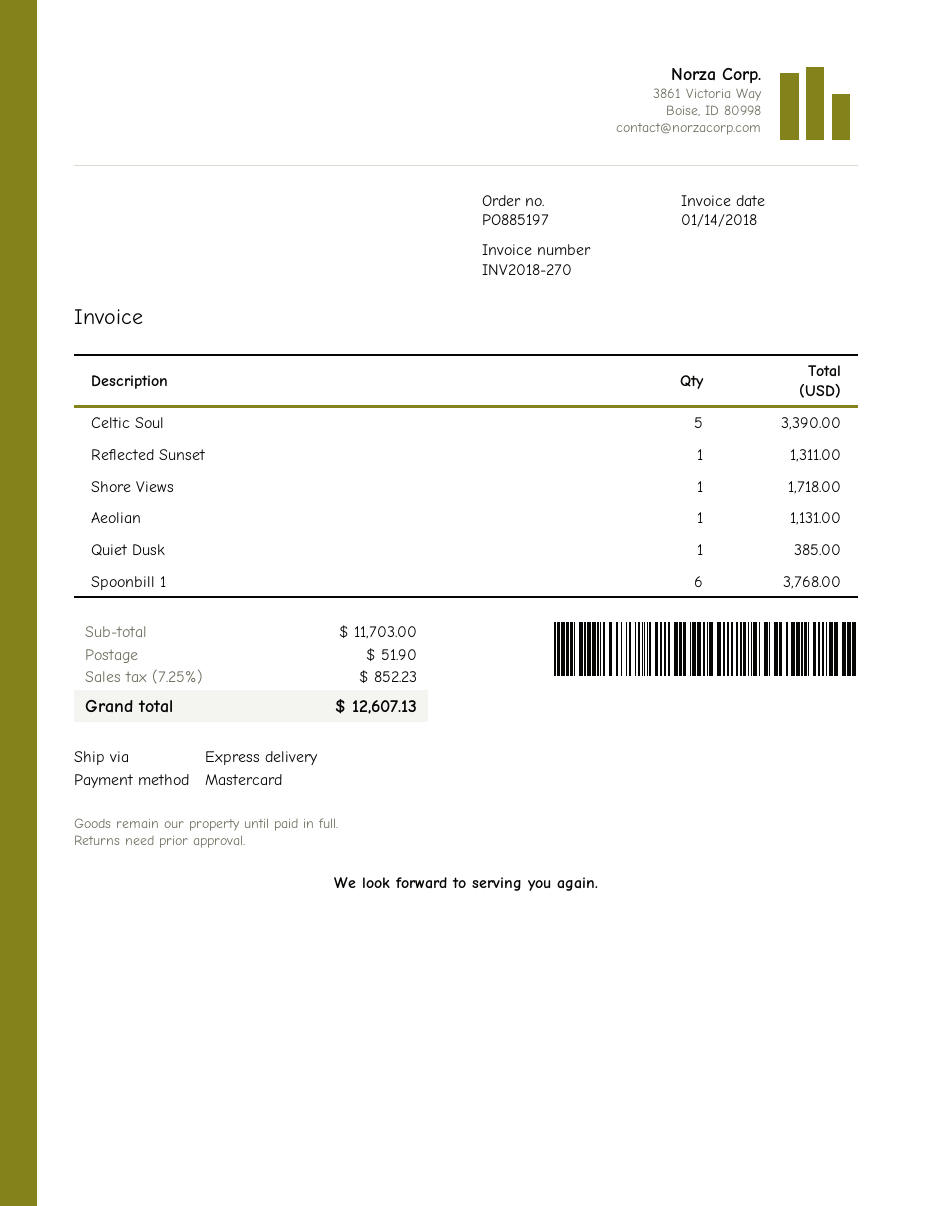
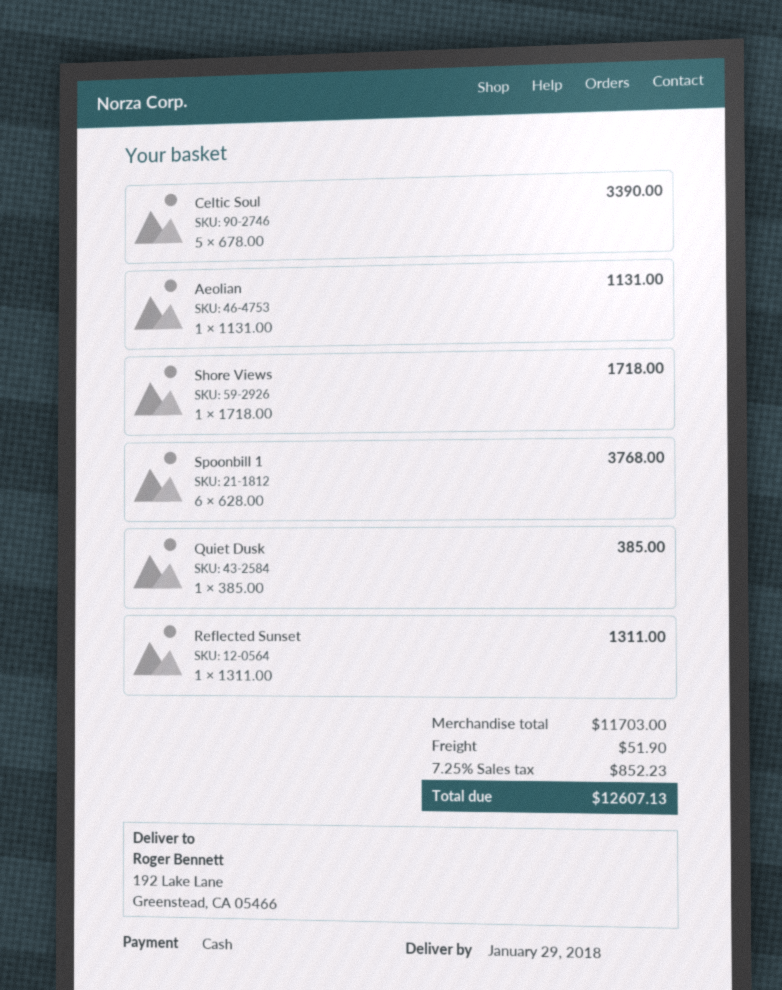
payment method: Mastercard -> cash

